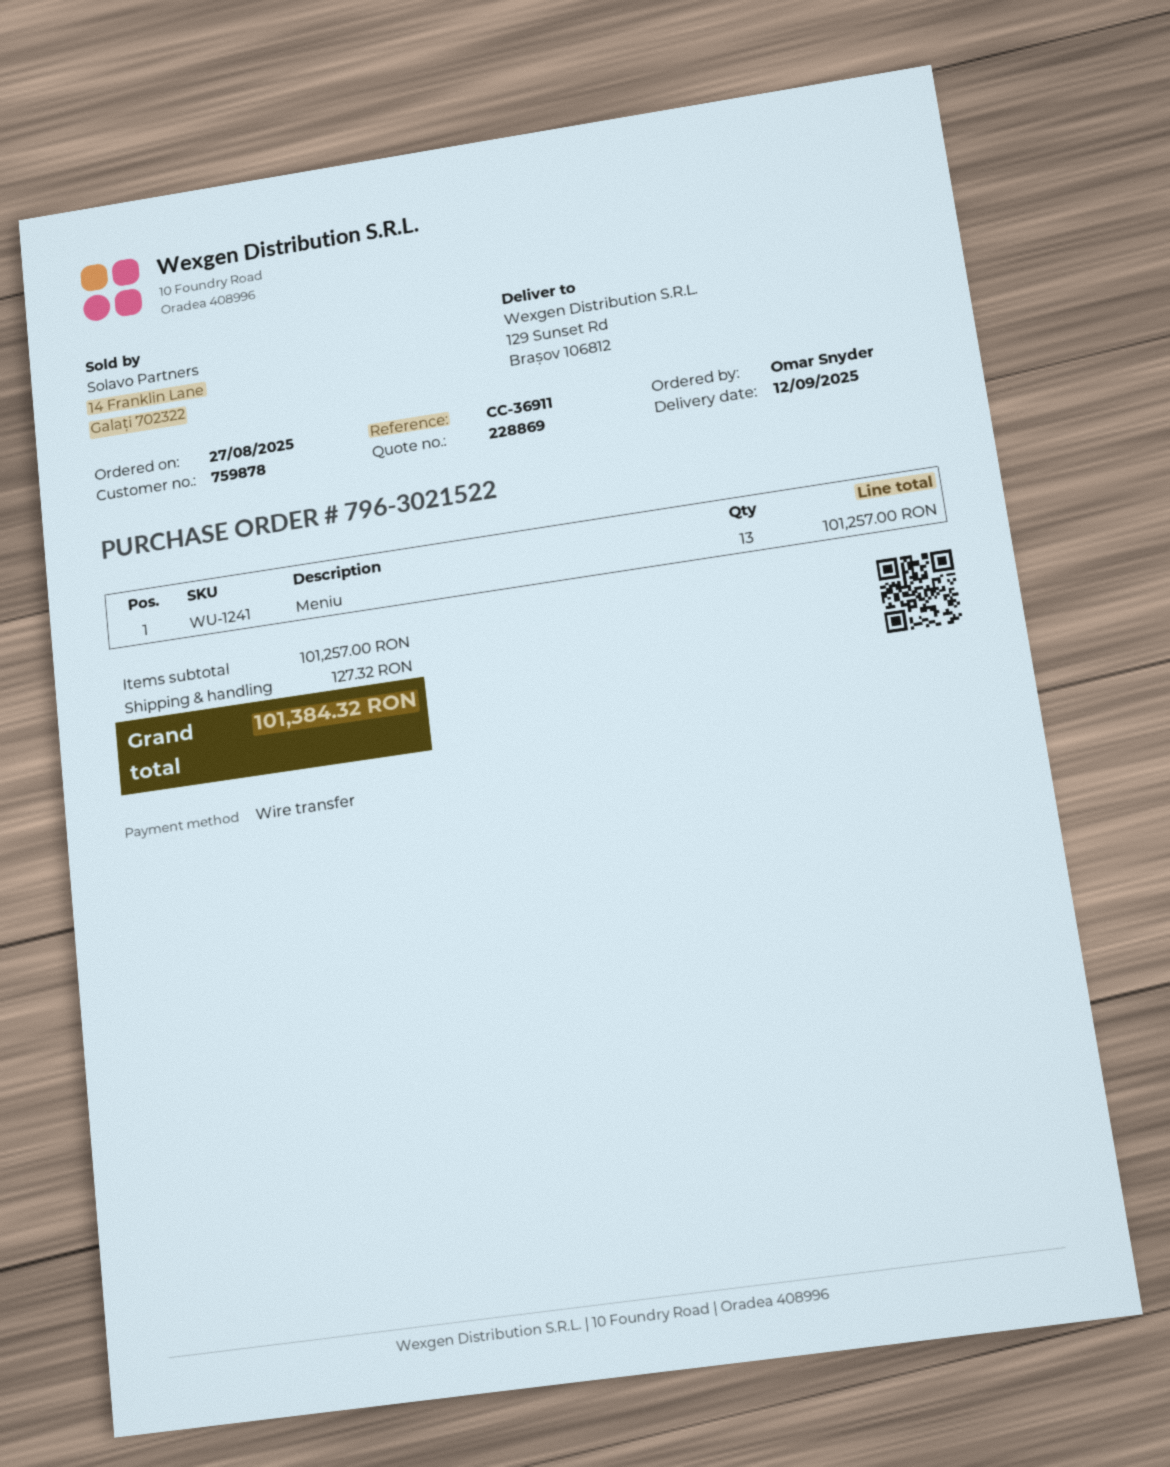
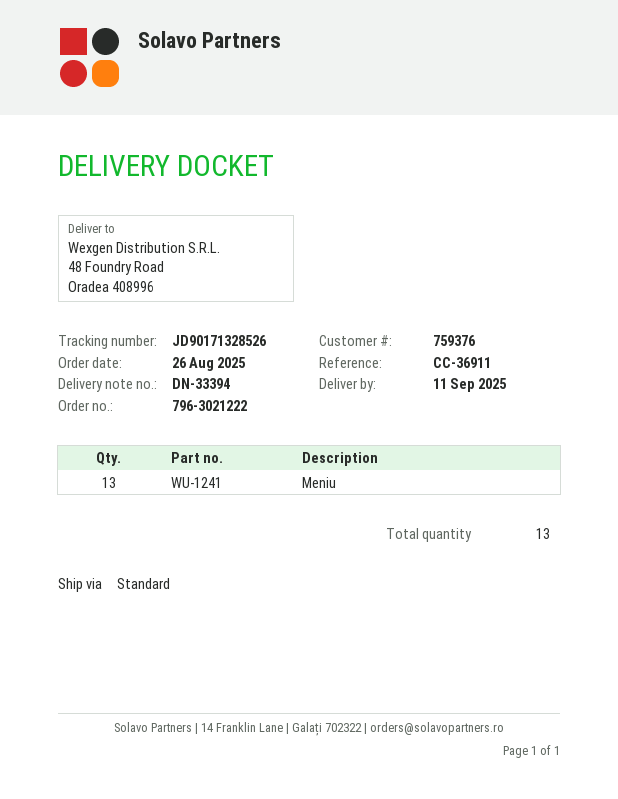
order number: 796-3021522 -> 796-3021222
order date: 2025-08-27 -> 2025-08-26
delivery date: 2025-09-12 -> 2025-09-11
customer number: 759878 -> 759376
ship to: 129 Sunset Rd, Brașov 106812 -> 48 Foundry Road, Oradea 408996

